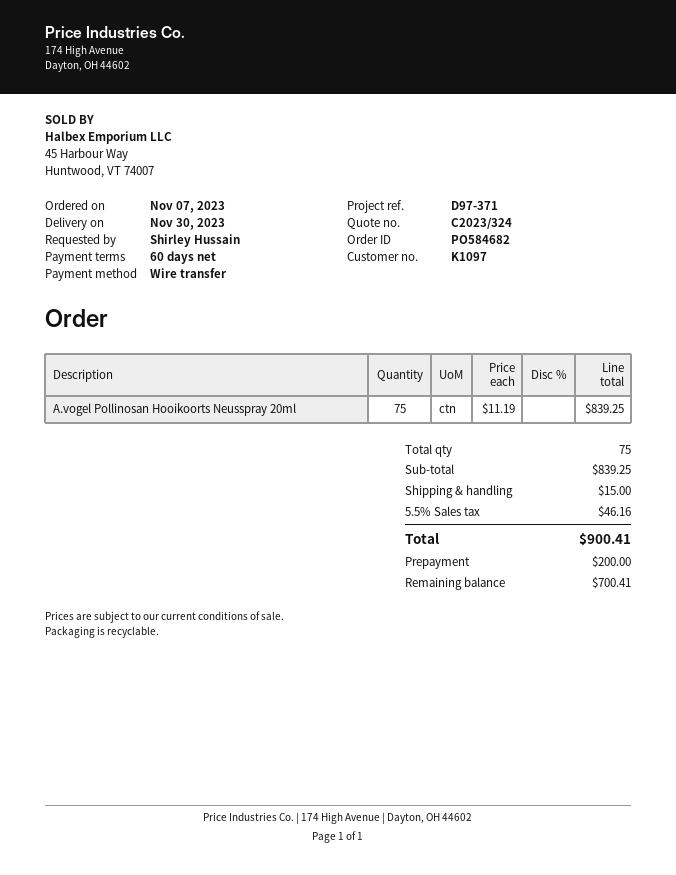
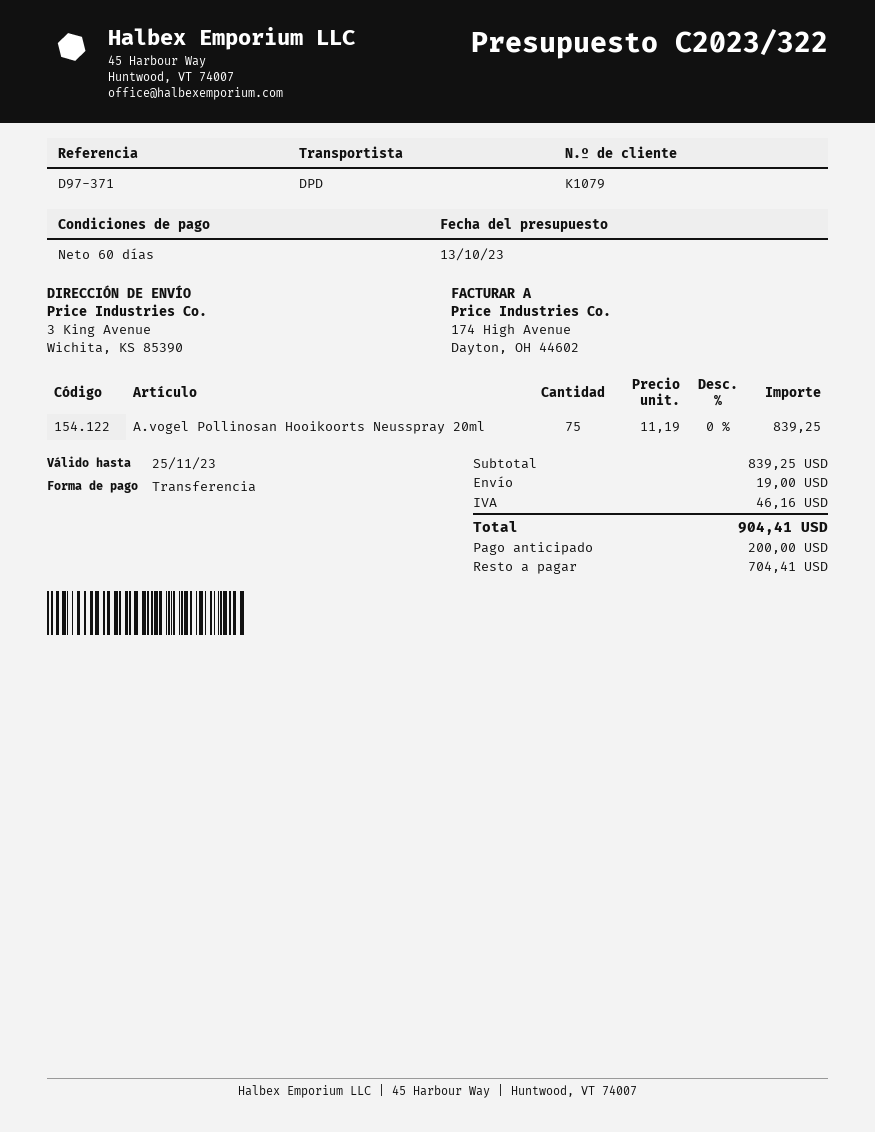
quote number: C2023/324 -> C2023/322
customer number: K1097 -> K1079
shipping: 15.00 -> 19.00
total: 900.41 -> 904.41
balance: 700.41 -> 704.41

